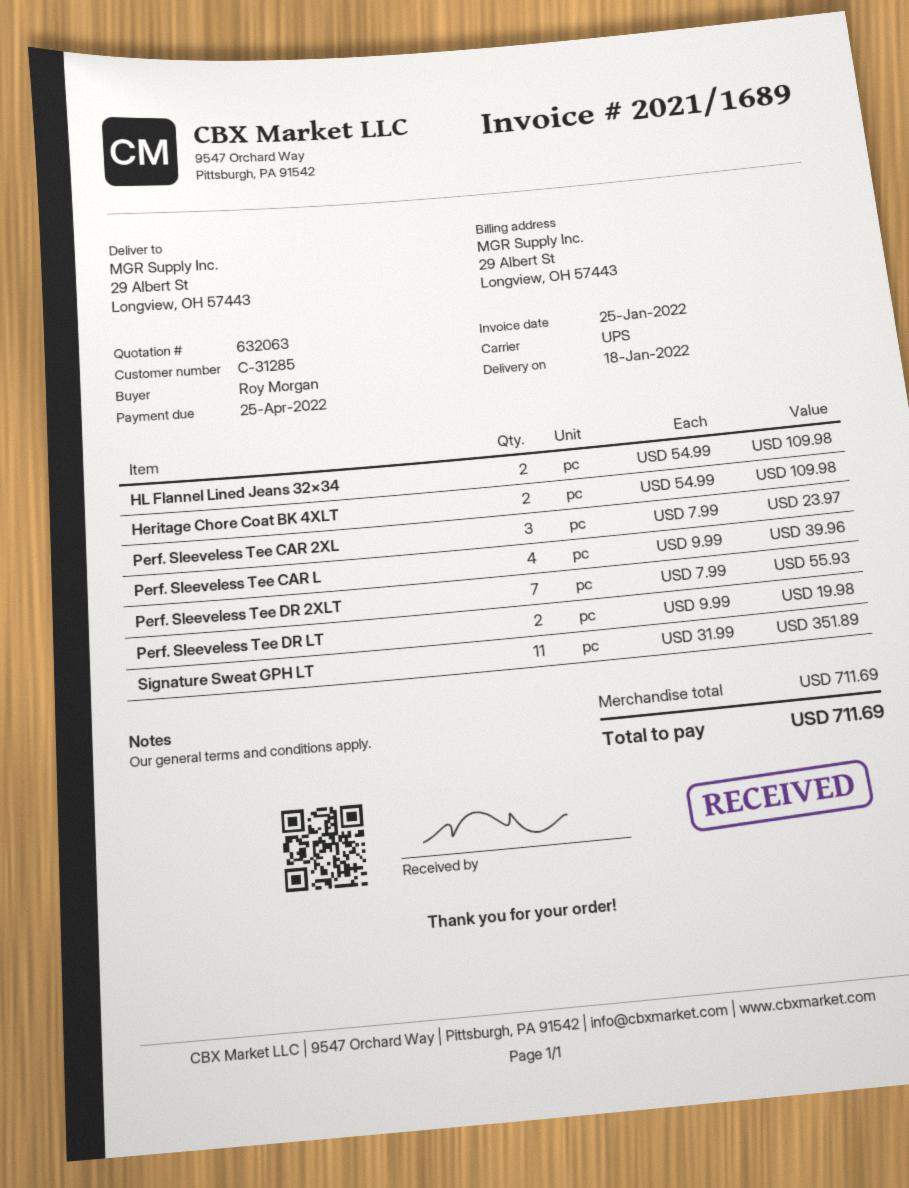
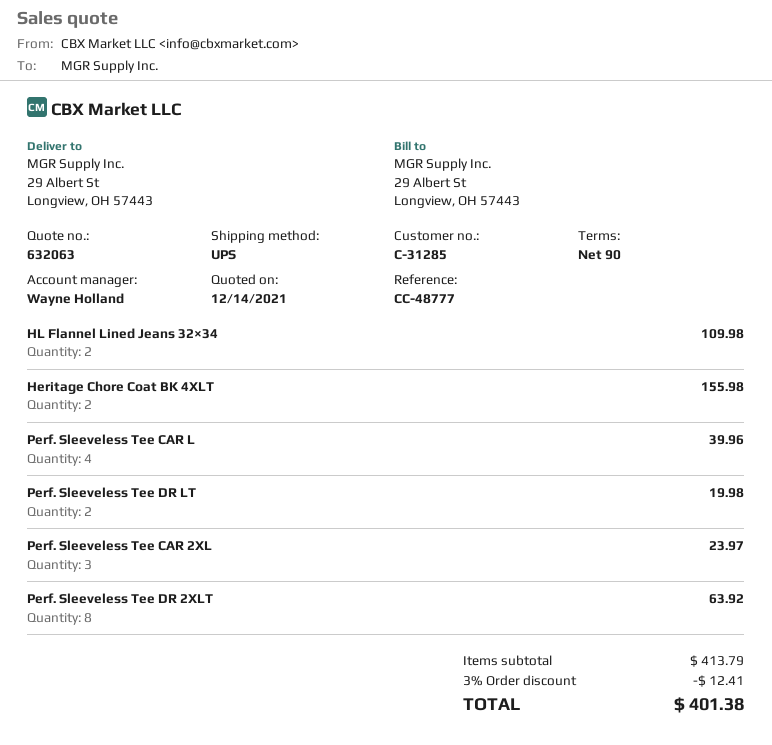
Heritage Chore Coat BK 4XLT: 2 for 109.98 -> 2 for 155.98
Perf. Sleeveless Tee DR 2XLT: 7 for 55.93 -> 8 for 63.92
Signature Sweat GPH LT: 11 for 351.89 -> none
subtotal: 711.69 -> 413.79
discount: none -> 3% = 12.41
total: 711.69 -> 401.38

